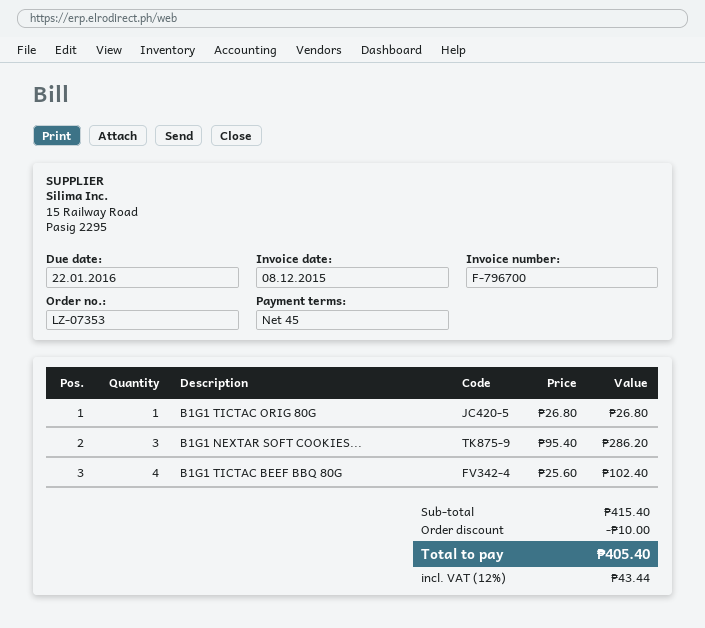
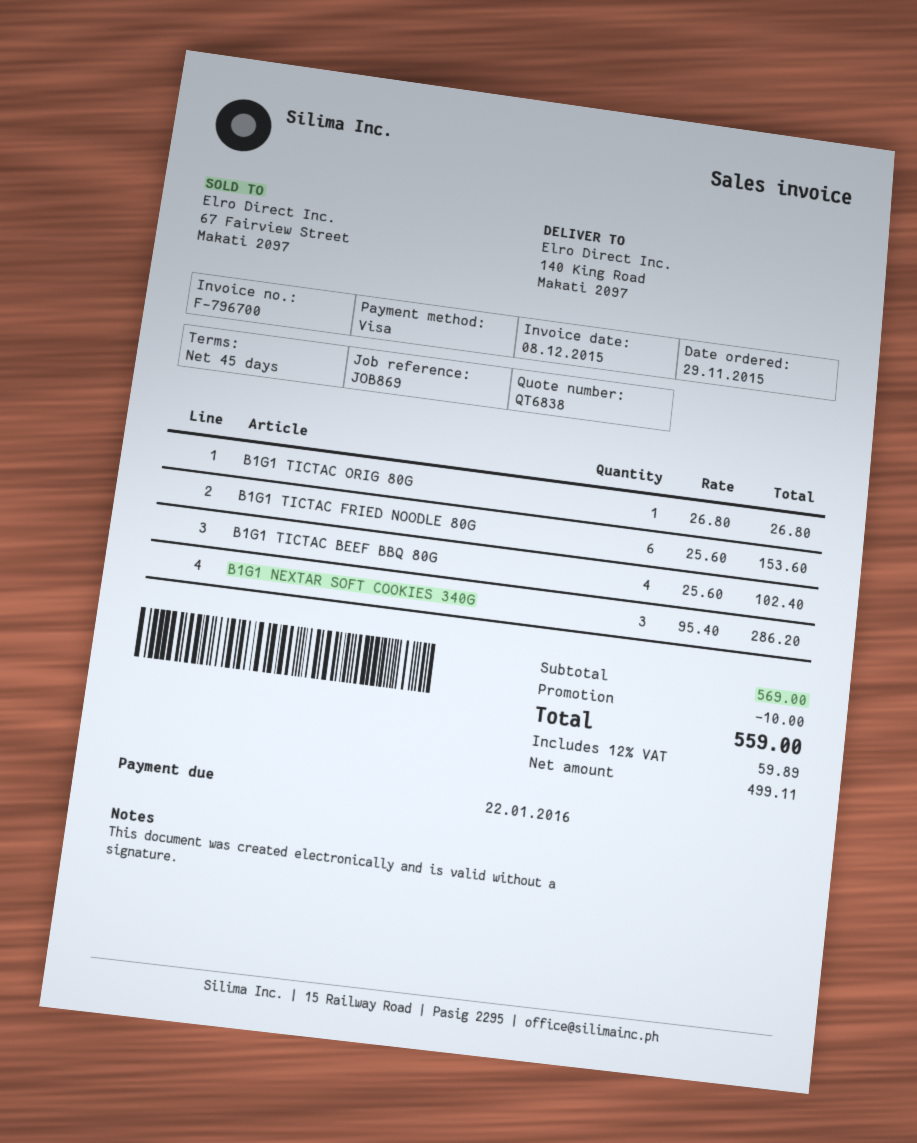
B1G1 TICTAC FRIED NOODLE 80G: none -> 6 x 25.60 = 153.60
subtotal: 415.40 -> 569.00
tax: 12% = 43.44 -> 12% = 59.89
total: 405.40 -> 559.00

